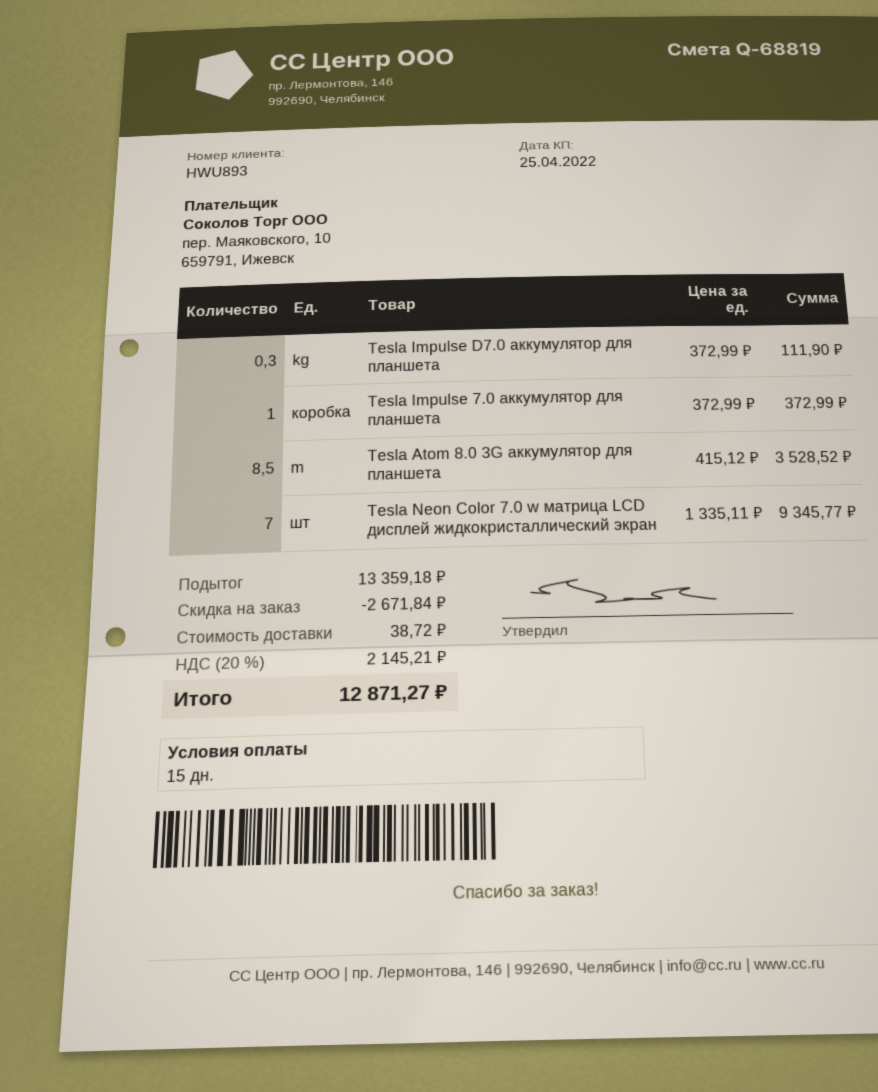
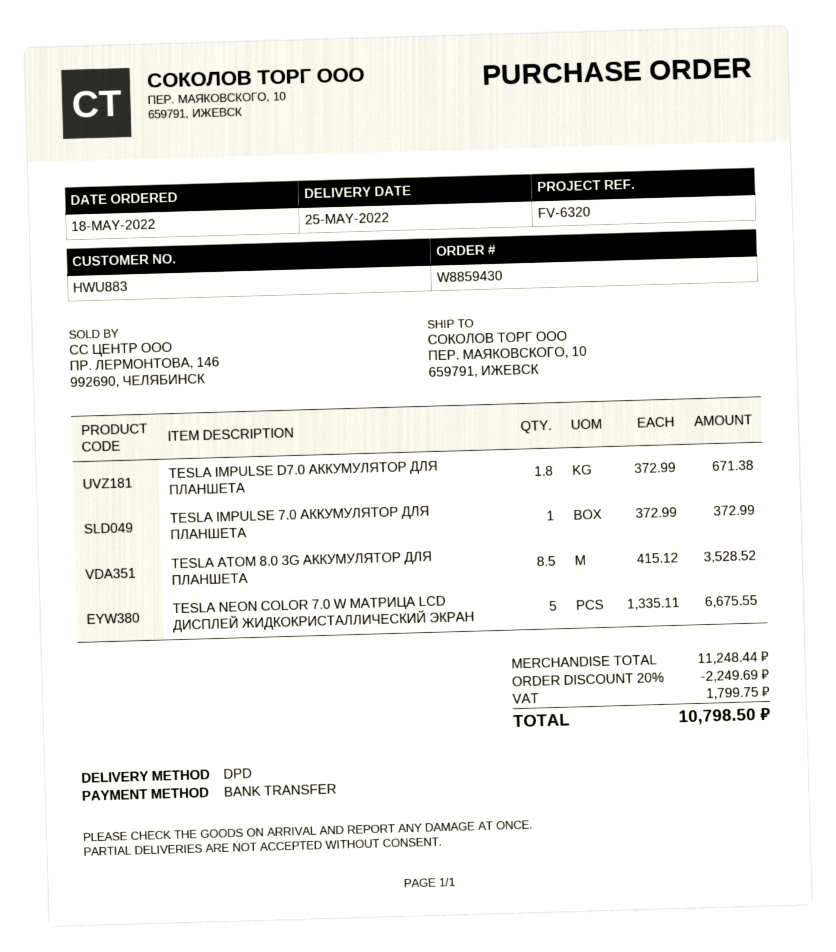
customer number: HWU893 -> HWU883
Tesla Impulse D7.0 аккумулятор для планшета: 0.3 x 372.99 = 111.90 -> 1.8 x 372.99 = 671.38
Tesla Neon Color 7.0 w матрица LCD дисплей жидкокристаллический экран: 7 x 1335.11 = 9345.77 -> 5 x 1335.11 = 6675.55
subtotal: 13359.18 -> 11248.44
discount: 2671.84 -> 2249.69
shipping: 38.72 -> none
tax: 2145.21 -> 1799.75
total: 12871.27 -> 10798.50

